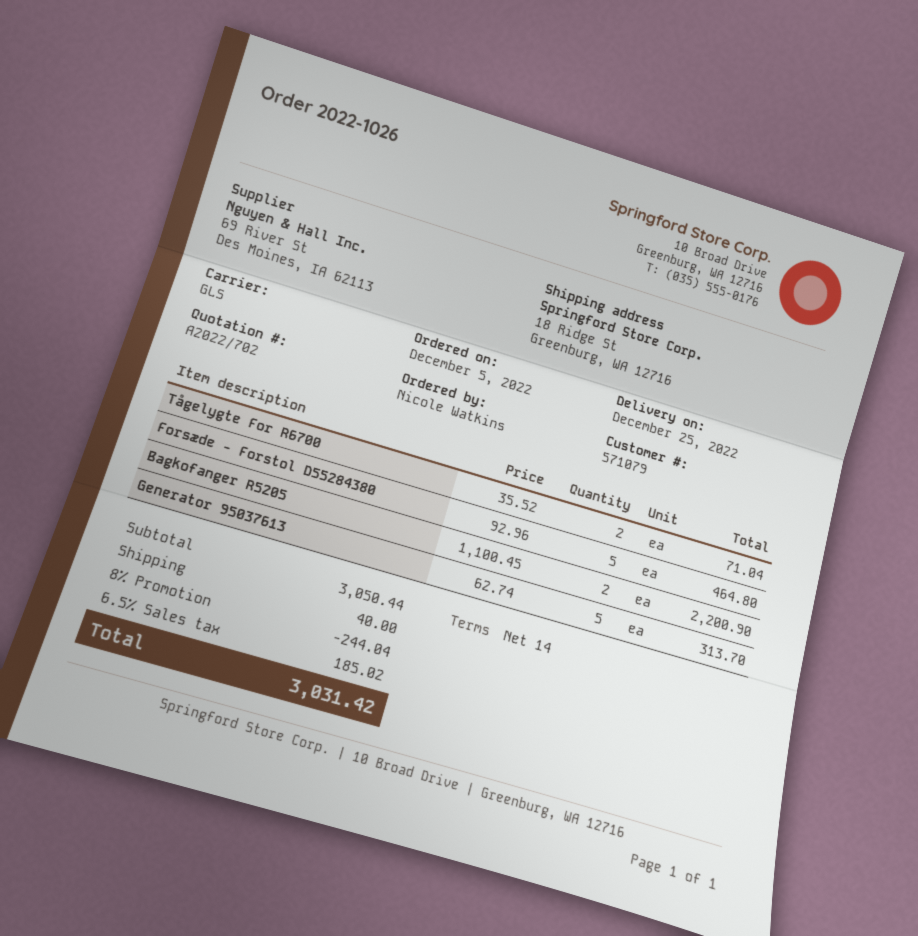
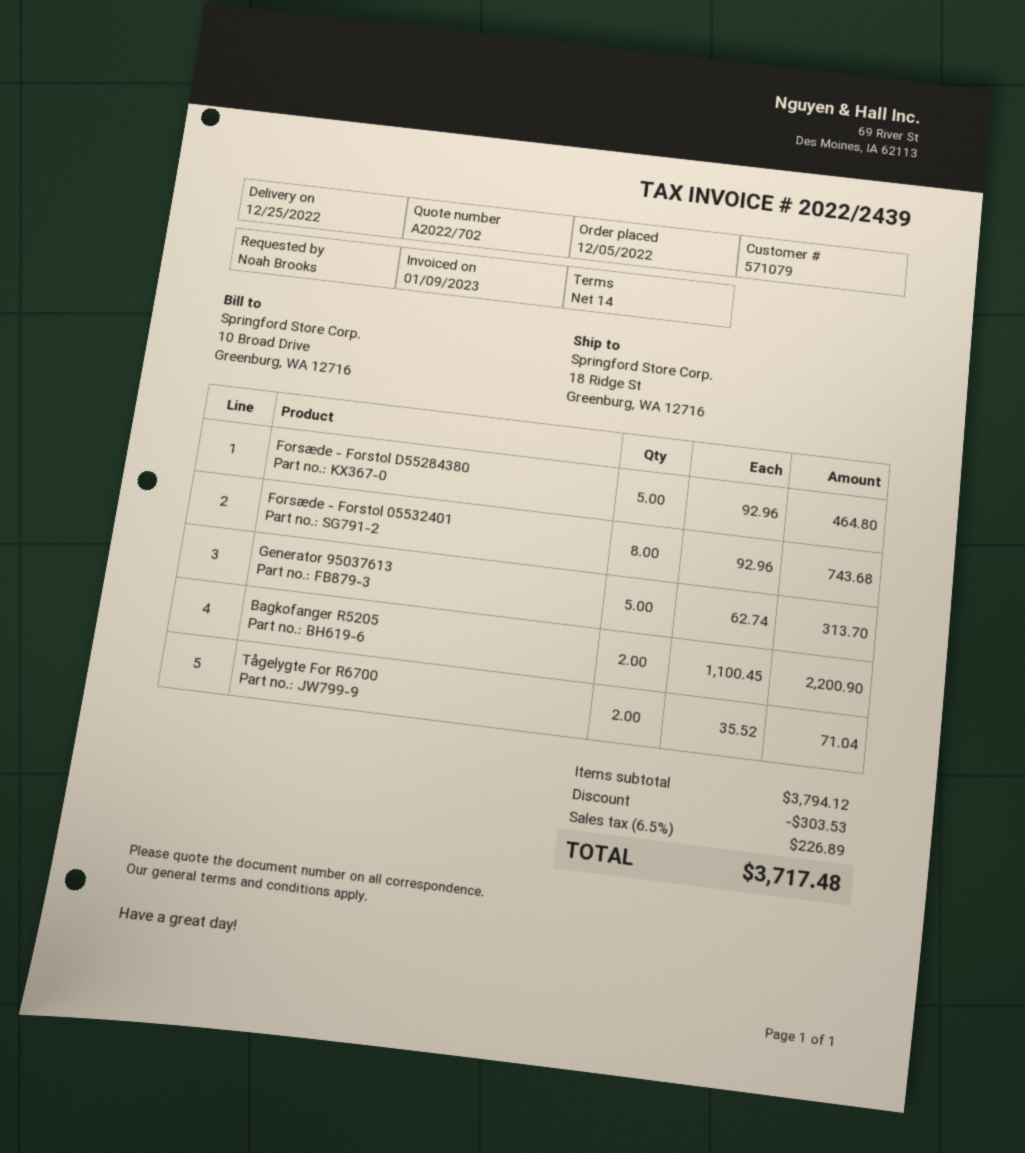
ordered by: Nicole Watkins -> Noah Brooks
Forsæde - Forstol 05532401: none -> 8 x 92.96 = 743.68
subtotal: 3050.44 -> 3794.12
discount: 244.04 -> 303.53
shipping: 40.00 -> none
tax: 6.5% = 185.02 -> 6.5% = 226.89
total: 3031.42 -> 3717.48

